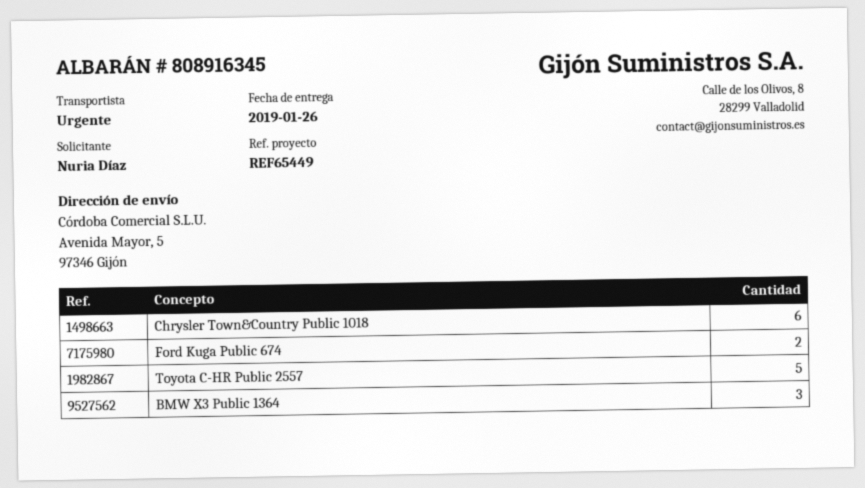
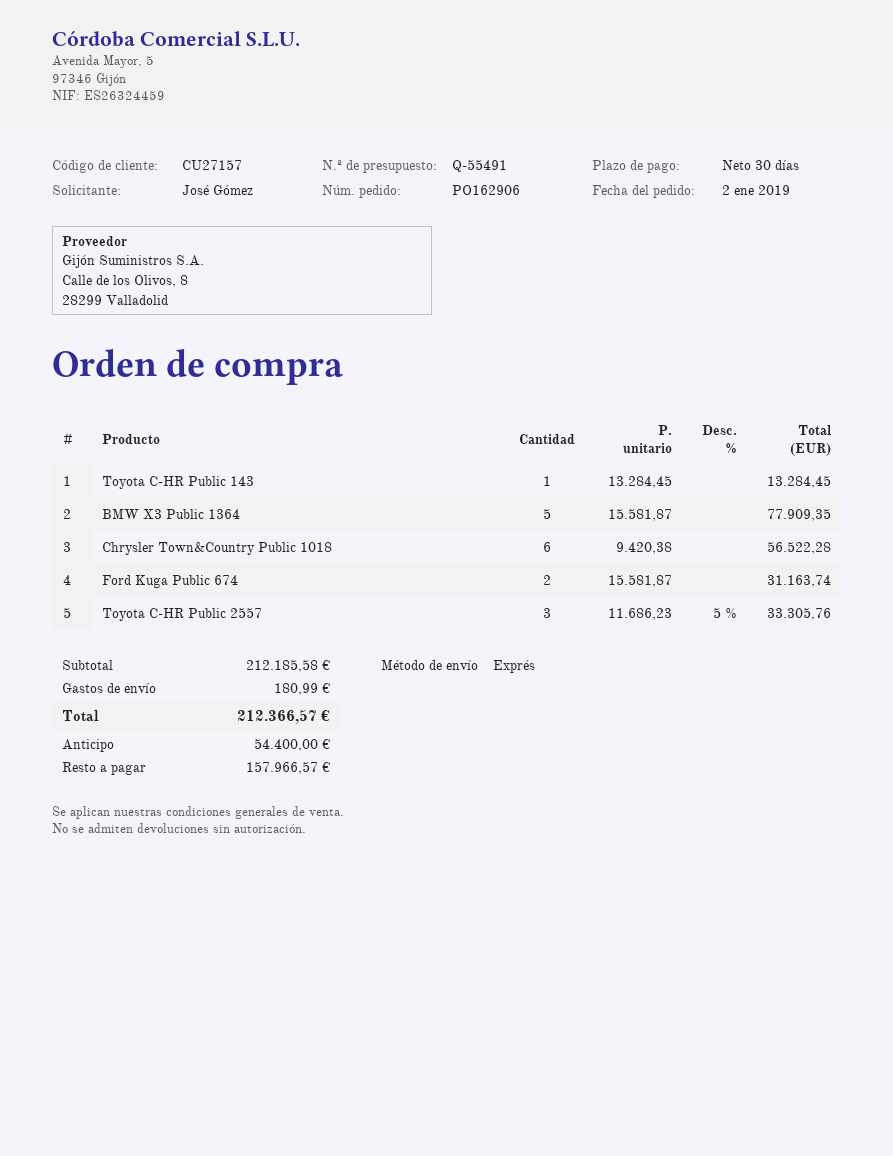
ordered by: Nuria Díaz -> José Gómez
Toyota C-HR Public 2557: 5 -> 3
BMW X3 Public 1364: 3 -> 5
Toyota C-HR Public 143: none -> 1

